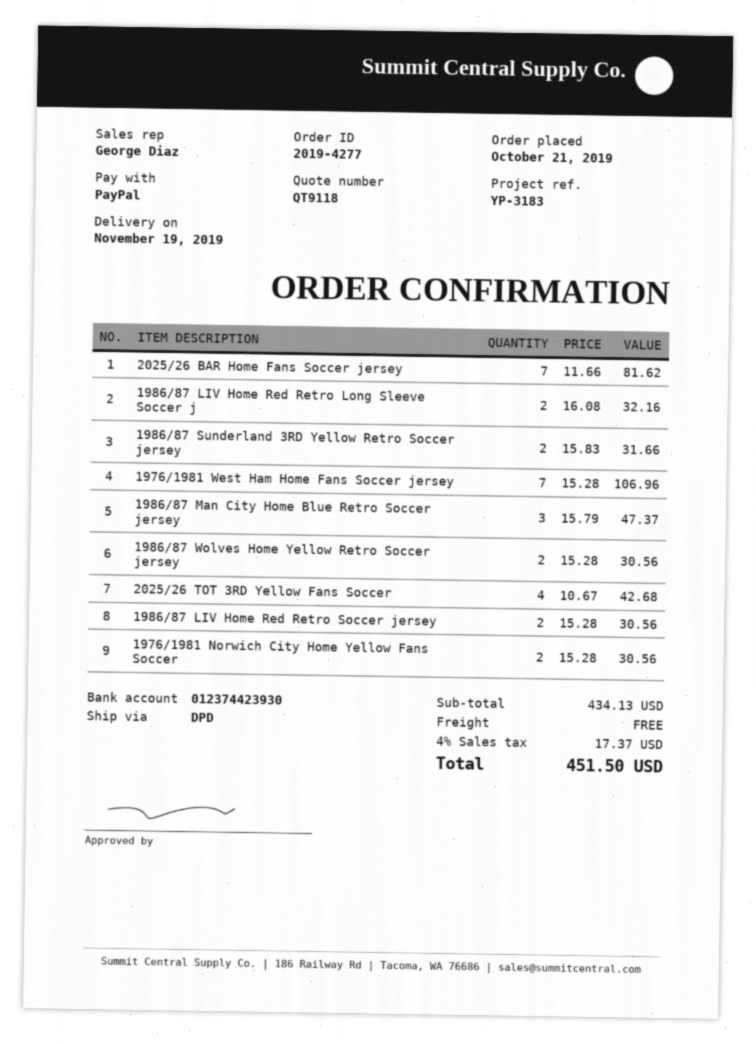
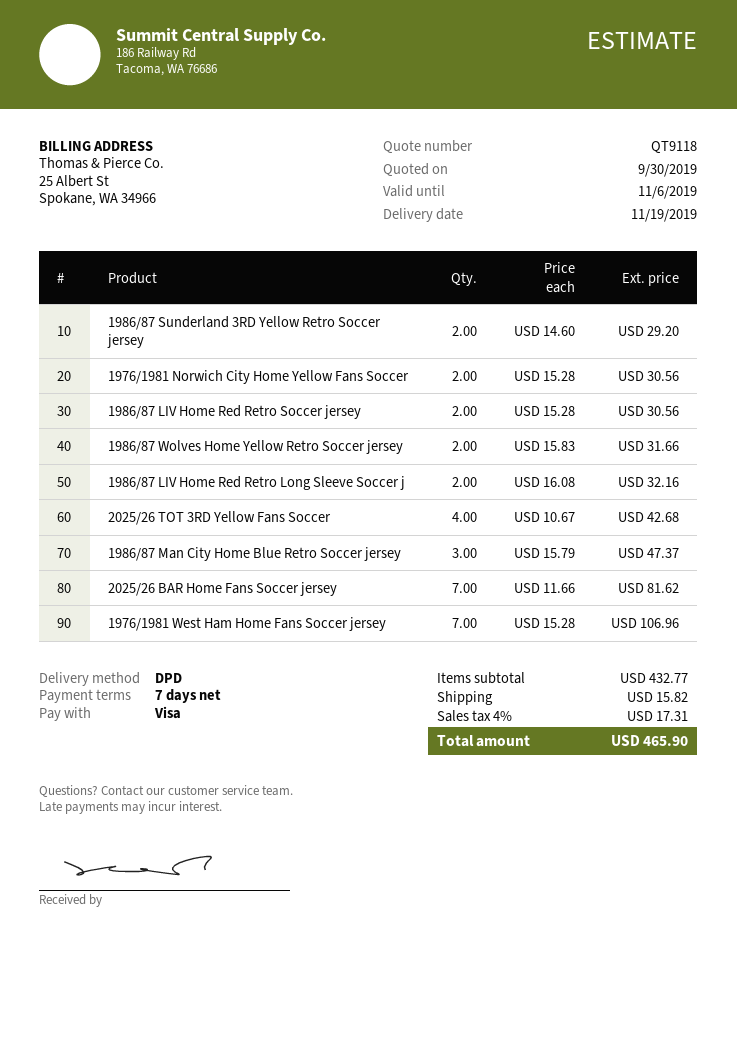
payment method: PayPal -> Visa
1986/87 Sunderland 3RD Yellow Retro Soccer jersey: 2 x 15.83 = 31.66 -> 2 x 14.60 = 29.20
1986/87 Wolves Home Yellow Retro Soccer jersey: 2 x 15.28 = 30.56 -> 2 x 15.83 = 31.66
subtotal: 434.13 -> 432.77
shipping: 0.00 -> 15.82
tax: 4% = 17.37 -> 4% = 17.31
total: 451.50 -> 465.90

